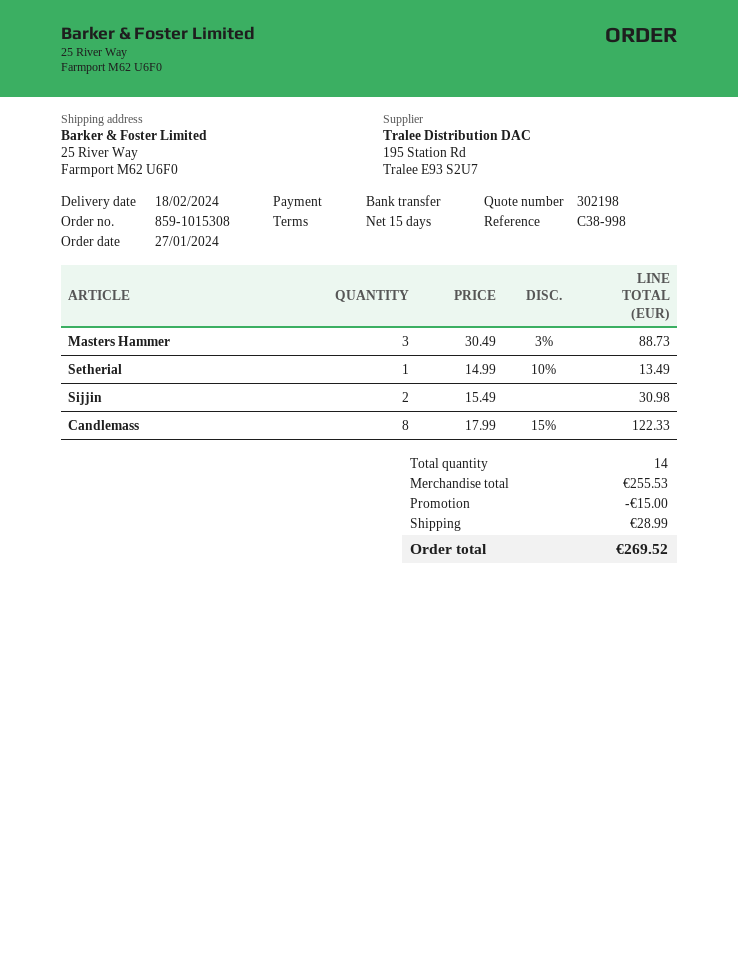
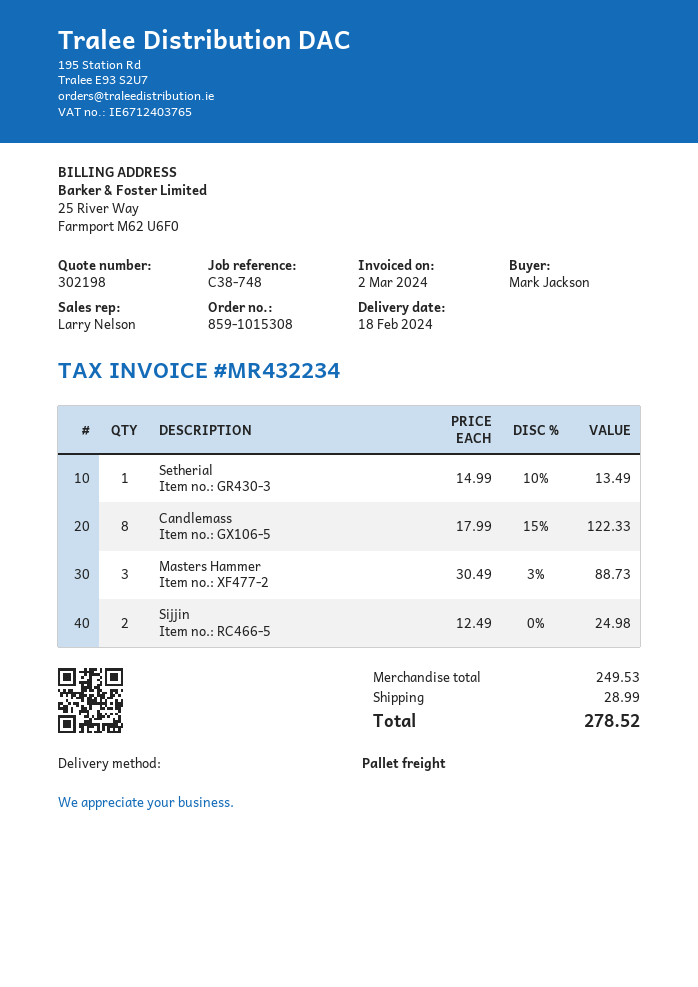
reference: C38-998 -> C38-748
Sijjin: 2 x 15.49 = 30.98 -> 2 x 12.49 = 24.98
subtotal: 255.53 -> 249.53
discount: 15.00 -> none
total: 269.52 -> 278.52

